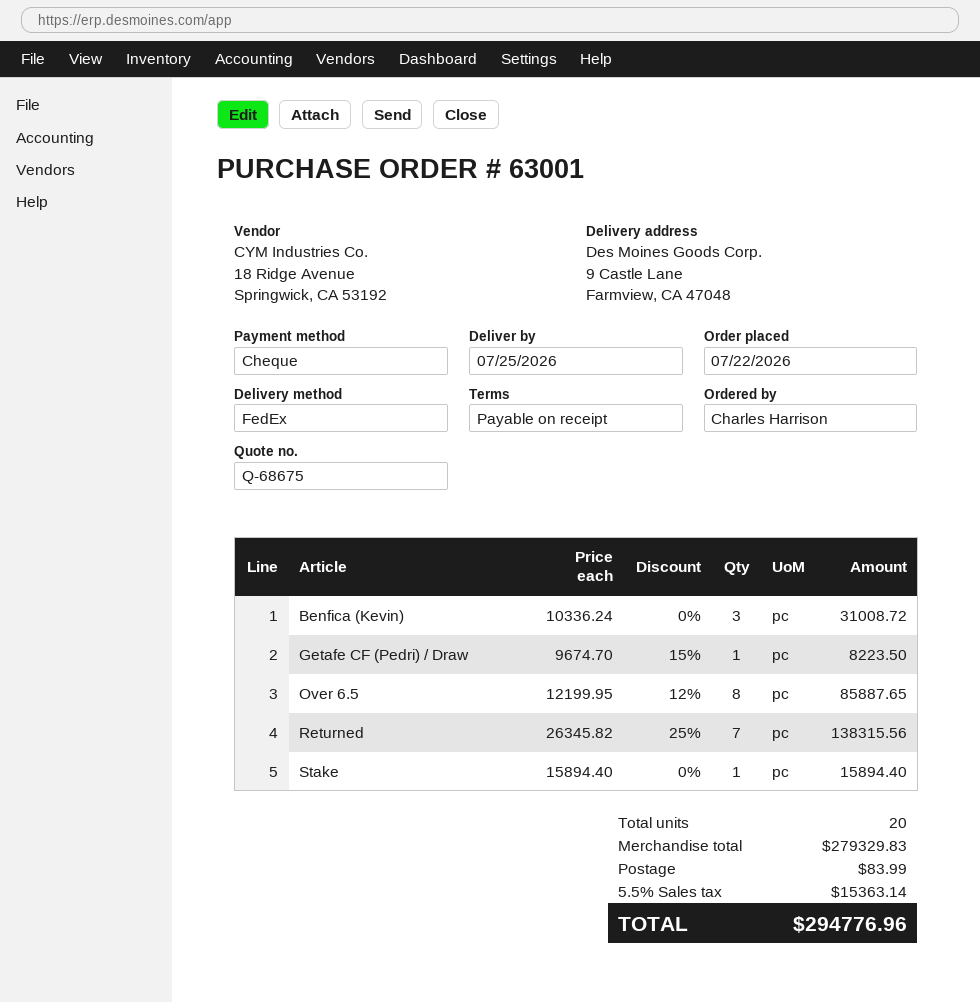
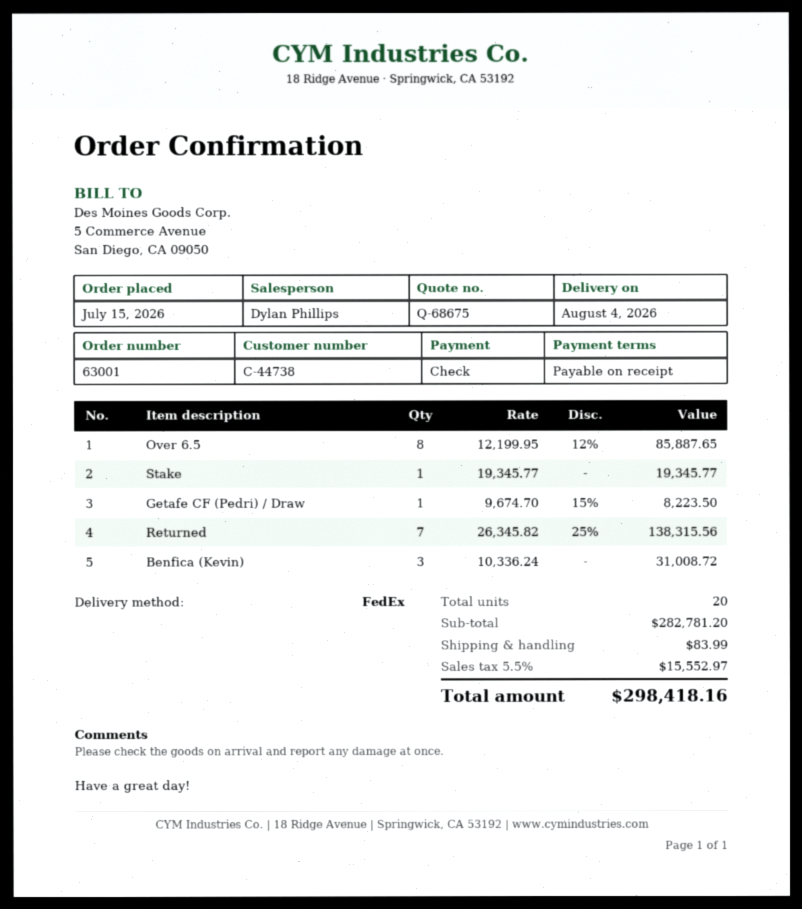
order date: 2026-07-22 -> 2026-07-15
delivery date: 2026-07-25 -> 2026-08-04
Stake: 1 x 15894.40 = 15894.40 -> 1 x 19345.77 = 19345.77
subtotal: 279329.83 -> 282781.20
tax: 5.5% = 15363.14 -> 5.5% = 15552.97
total: 294776.96 -> 298418.16

